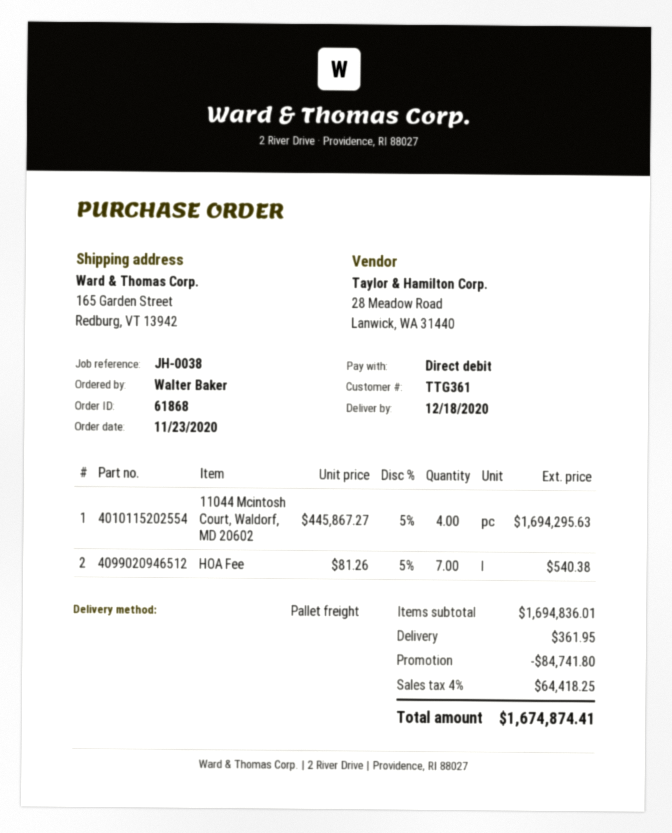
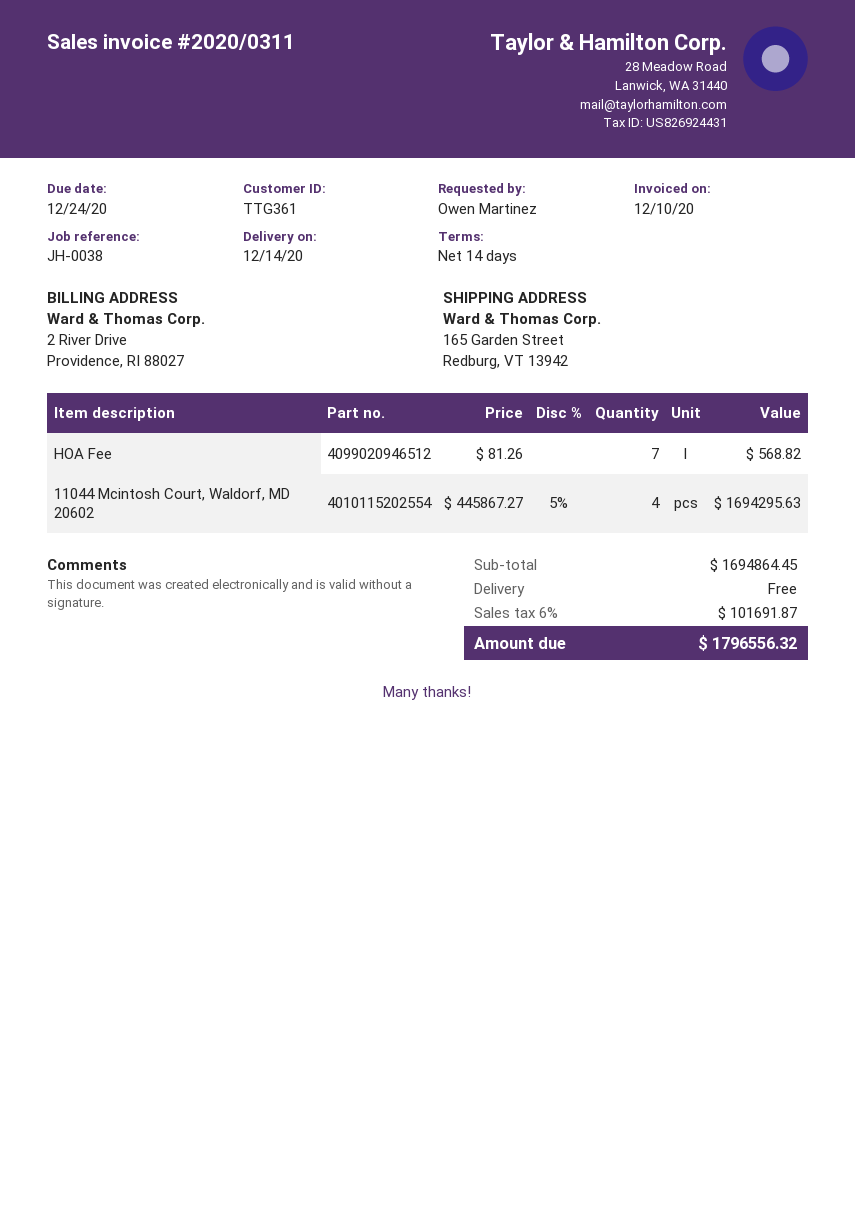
delivery date: 2020-12-18 -> 2020-12-14
ordered by: Walter Baker -> Owen Martinez
HOA Fee: 7 x 81.26 - 5% = 540.38 -> 7 x 81.26 = 568.82
subtotal: 1694836.01 -> 1694864.45
discount: 84741.80 -> none
shipping: 361.95 -> 0.00
tax: 4% = 64418.25 -> 6% = 101691.87
total: 1674874.41 -> 1796556.32

